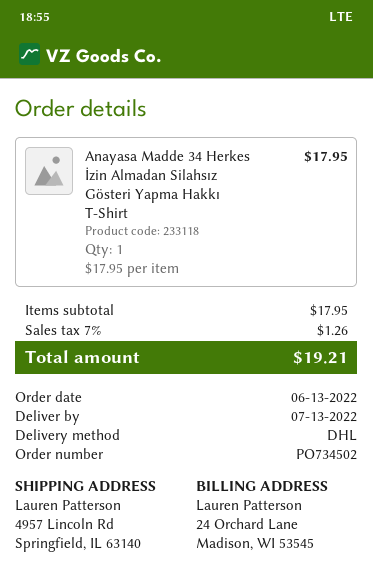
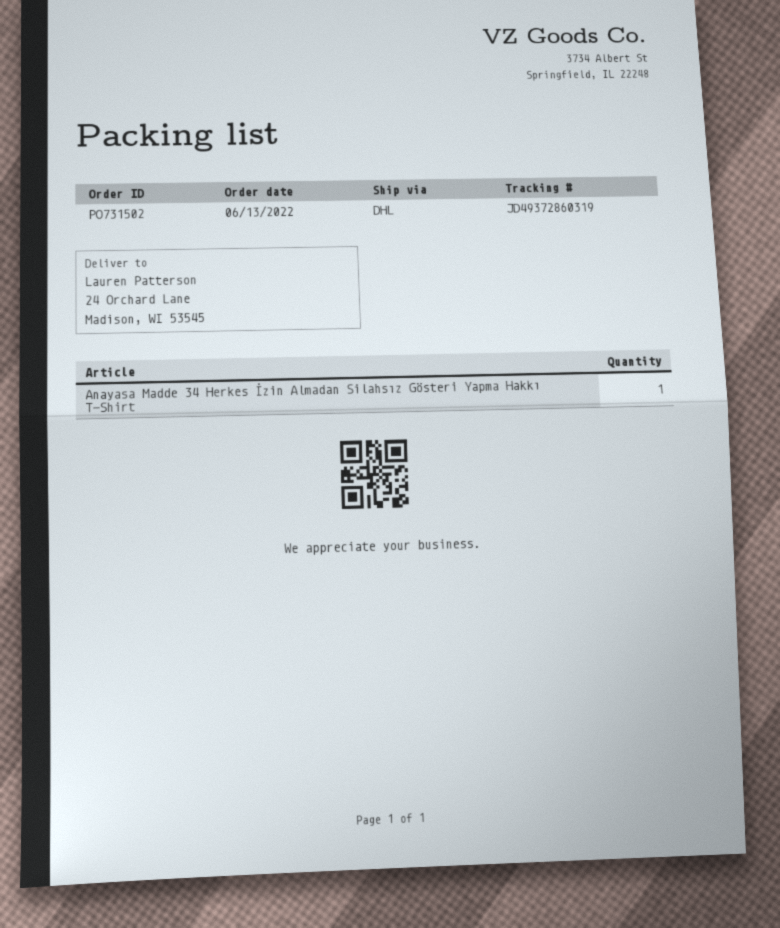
order number: PO734502 -> PO731502
ship to: 4957 Lincoln Rd, Springfield, IL 63140 -> 24 Orchard Lane, Madison, WI 53545

